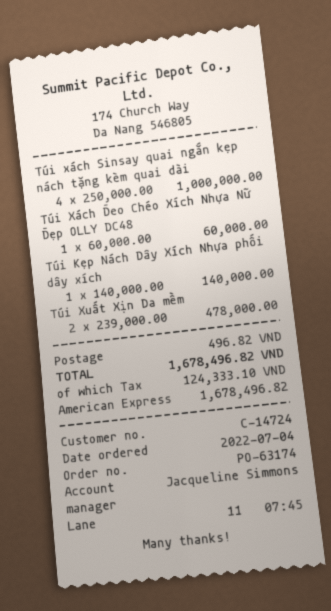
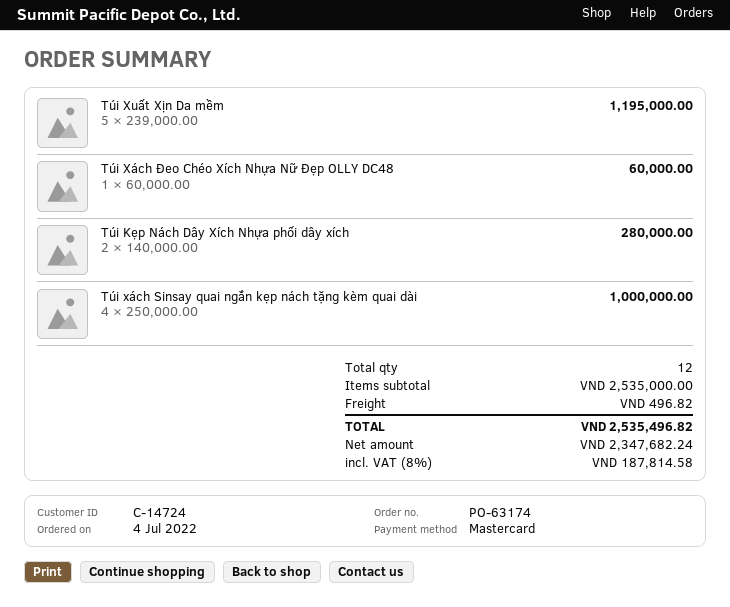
payment method: American Express -> Mastercard
Túi Kẹp Nách Dây Xích Nhựa phối dây xích: 1 x 140000.00 = 140000.00 -> 2 x 140000.00 = 280000.00
Túi Xuất Xịn Da mềm: 2 x 239000.00 = 478000.00 -> 5 x 239000.00 = 1195000.00
tax: 124333.10 -> 187814.58
total: 1678496.82 -> 2535496.82

